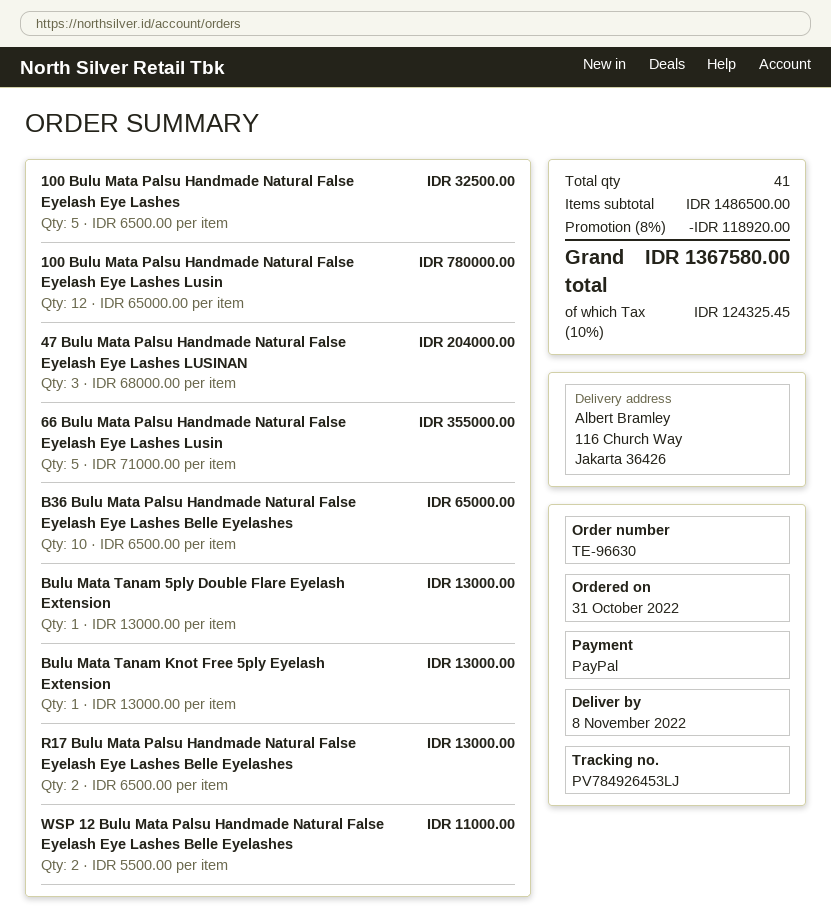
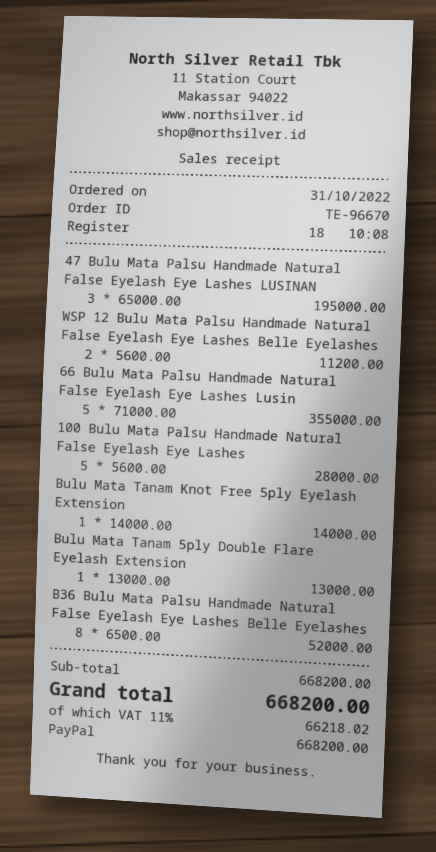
order number: TE-96630 -> TE-96670
100 Bulu Mata Palsu Handmade Natural False Eyelash Eye Lashes: 5 x 6500.00 = 32500.00 -> 5 x 5600.00 = 28000.00
100 Bulu Mata Palsu Handmade Natural False Eyelash Eye Lashes Lusin: 12 x 65000.00 = 780000.00 -> none
47 Bulu Mata Palsu Handmade Natural False Eyelash Eye Lashes LUSINAN: 3 x 68000.00 = 204000.00 -> 3 x 65000.00 = 195000.00
B36 Bulu Mata Palsu Handmade Natural False Eyelash Eye Lashes Belle Eyelashes: 10 x 6500.00 = 65000.00 -> 8 x 6500.00 = 52000.00
Bulu Mata Tanam Knot Free 5ply Eyelash Extension: 1 x 13000.00 = 13000.00 -> 1 x 14000.00 = 14000.00
R17 Bulu Mata Palsu Handmade Natural False Eyelash Eye Lashes Belle Eyelashes: 2 x 6500.00 = 13000.00 -> none
WSP 12 Bulu Mata Palsu Handmade Natural False Eyelash Eye Lashes Belle Eyelashes: 2 x 5500.00 = 11000.00 -> 2 x 5600.00 = 11200.00
subtotal: 1486500.00 -> 668200.00
discount: 8% = 118920.00 -> none
tax: 10% = 124325.45 -> 11% = 66218.02
total: 1367580.00 -> 668200.00

